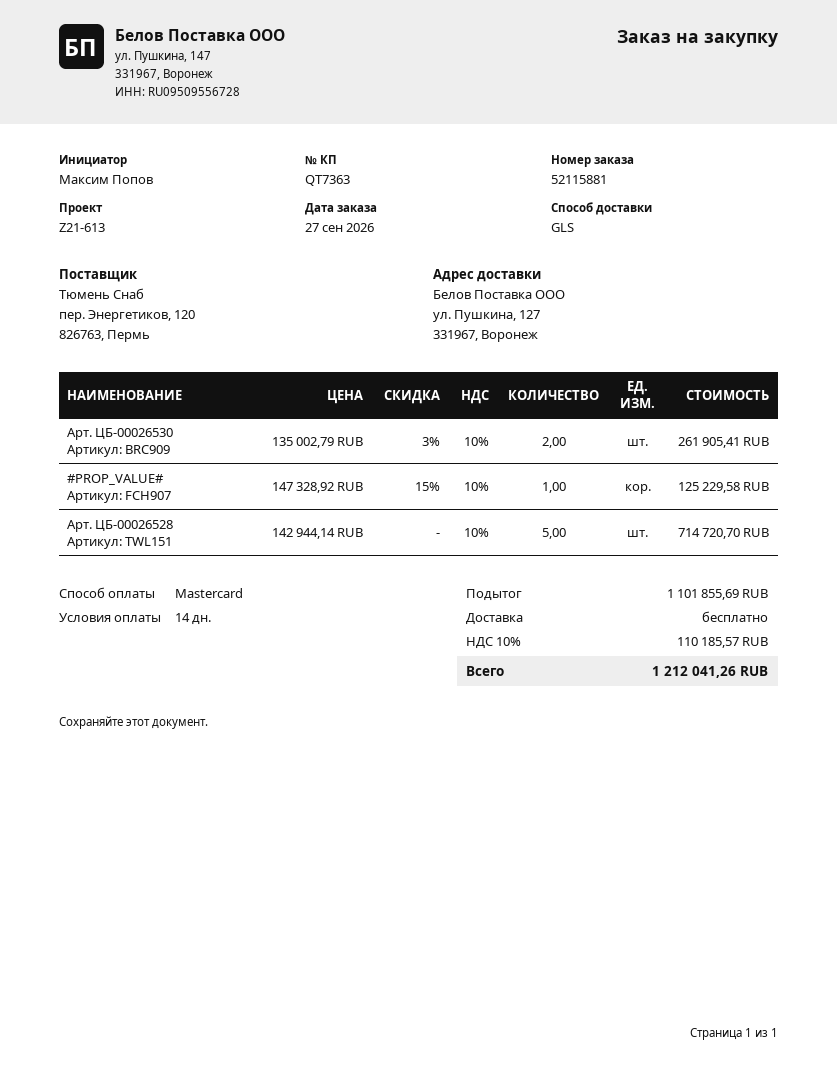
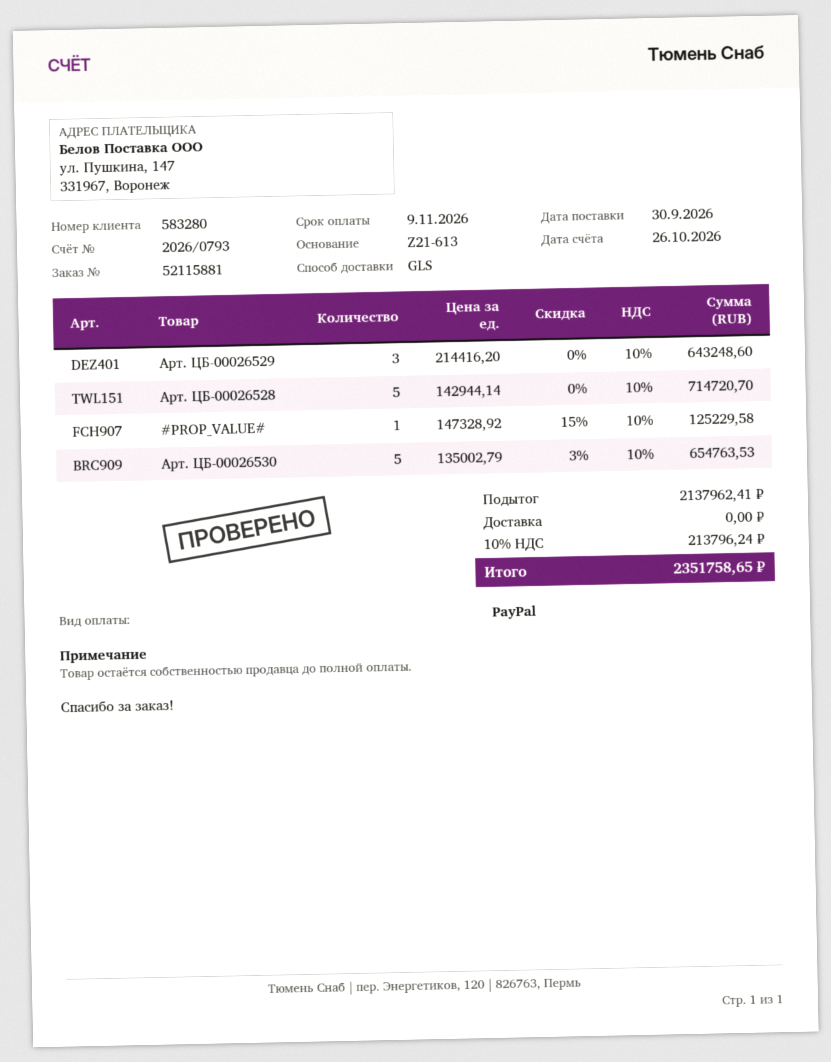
payment method: Mastercard -> PayPal
Арт. ЦБ-00026530: 2 x 135002.79 - 3% = 261905.41 -> 5 x 135002.79 - 3% = 654763.53
Арт. ЦБ-00026529: none -> 3 x 214416.20 = 643248.60
subtotal: 1101855.69 -> 2137962.41
tax: 10% = 110185.57 -> 10% = 213796.24
total: 1212041.26 -> 2351758.65

